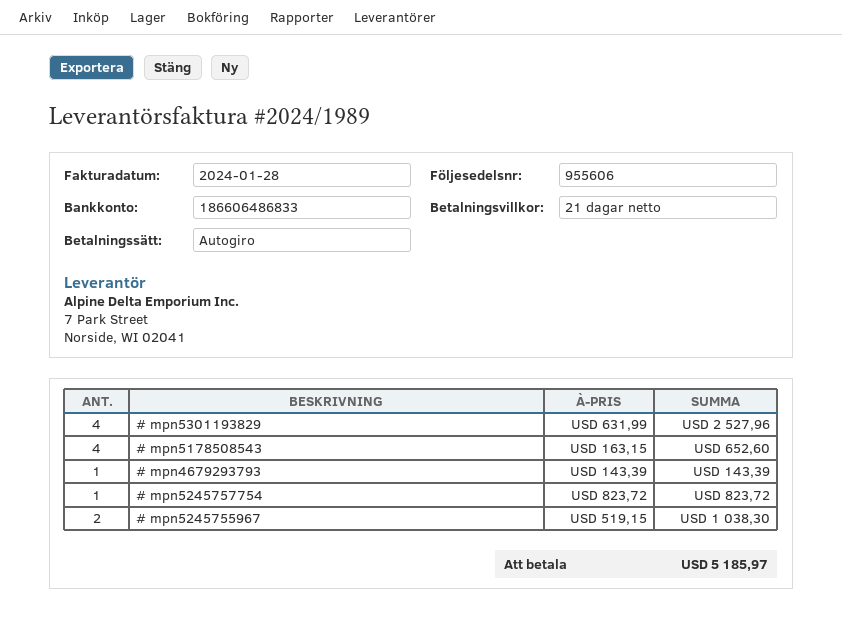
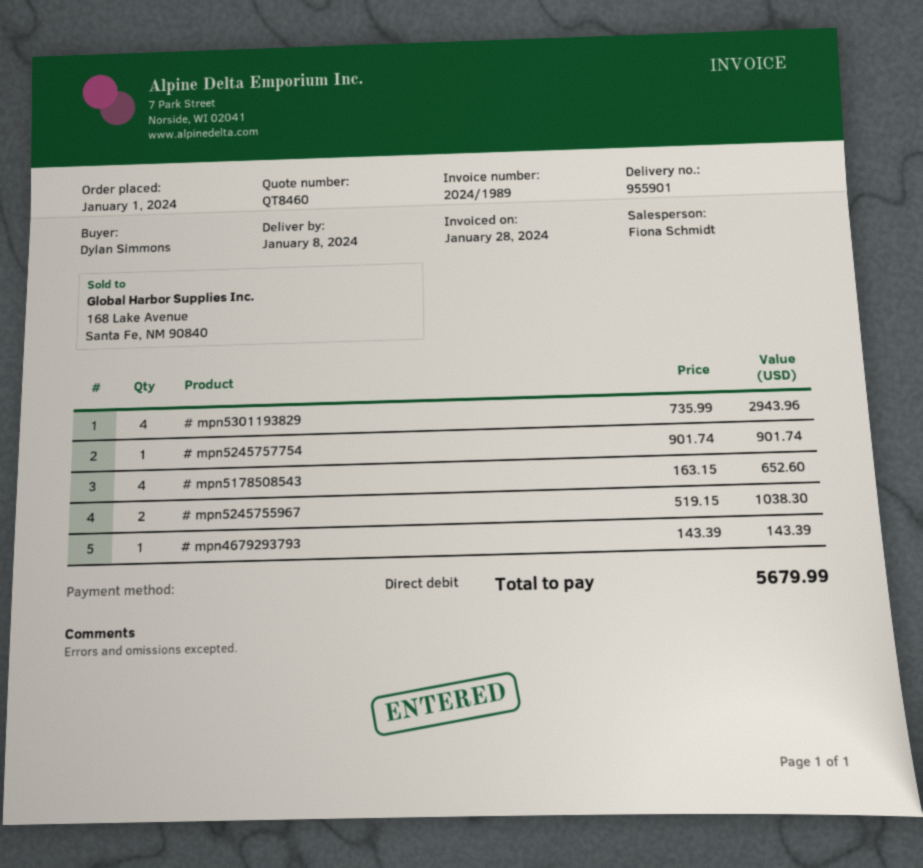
delivery note number: 955606 -> 955901
# mpn5301193829: 4 x 631.99 = 2527.96 -> 4 x 735.99 = 2943.96
# mpn5245757754: 1 x 823.72 = 823.72 -> 1 x 901.74 = 901.74
total: 5185.97 -> 5679.99

